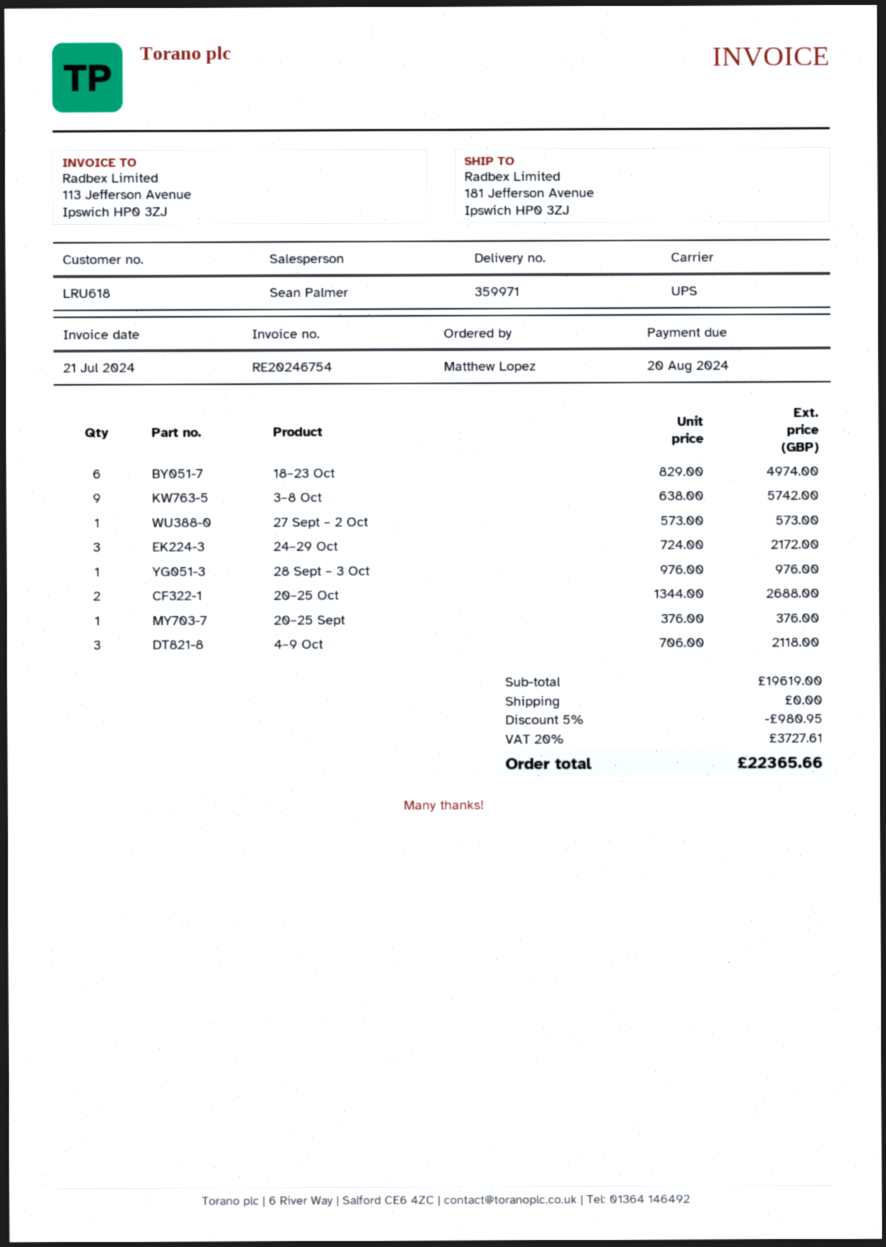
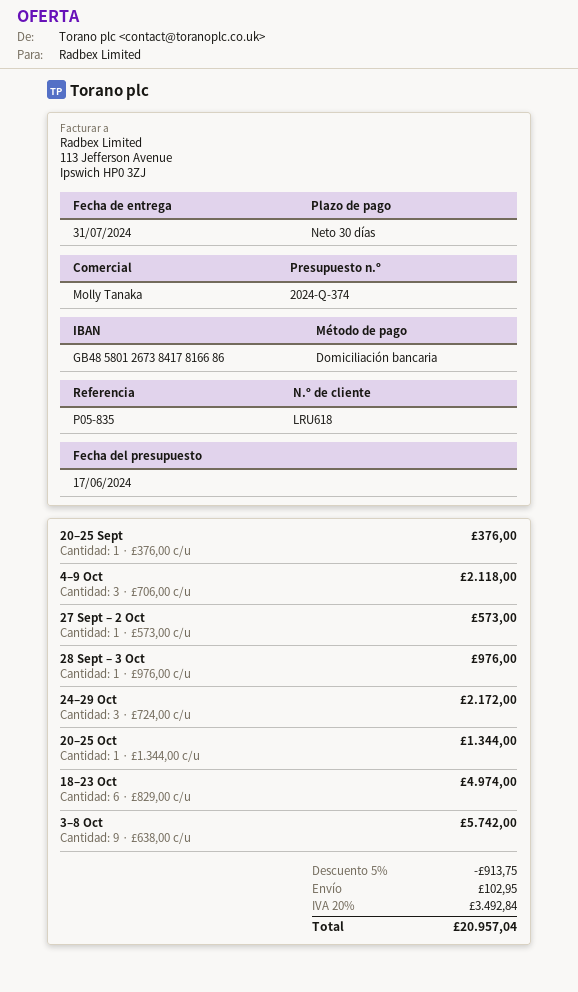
sales rep: Sean Palmer -> Molly Tanaka
20–25 Oct: 2 x 1344.00 = 2688.00 -> 1 x 1344.00 = 1344.00
discount: 5% = 980.95 -> 5% = 913.75
shipping: 0.00 -> 102.95
tax: 20% = 3727.61 -> 20% = 3492.84
total: 22365.66 -> 20957.04

